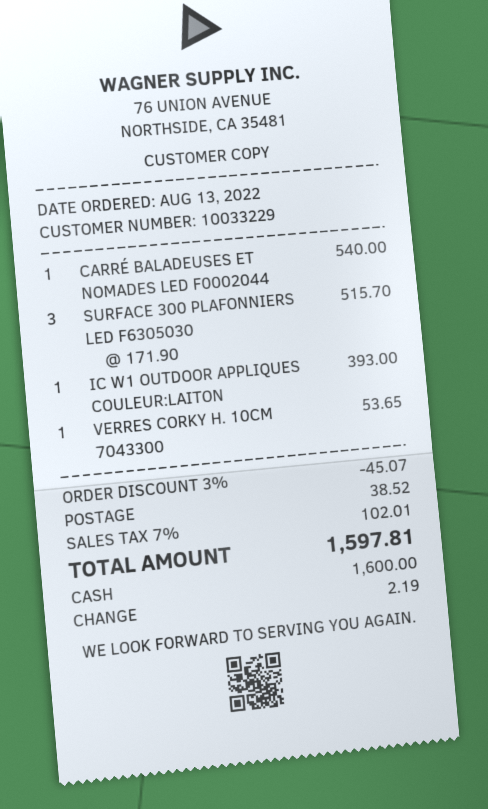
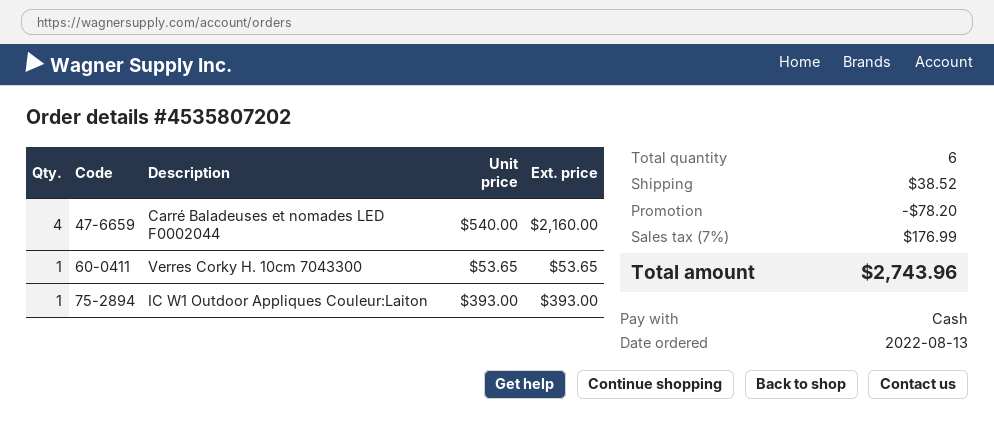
CARRÉ BALADEUSES ET NOMADES LED F0002044: 1 x 540.00 = 540.00 -> 4 x 540.00 = 2160.00
SURFACE 300 PLAFONNIERS LED F6305030: 3 x 171.90 = 515.70 -> none
discount: 45.07 -> 78.20
tax: 7% = 102.01 -> 7% = 176.99
total: 1597.81 -> 2743.96

